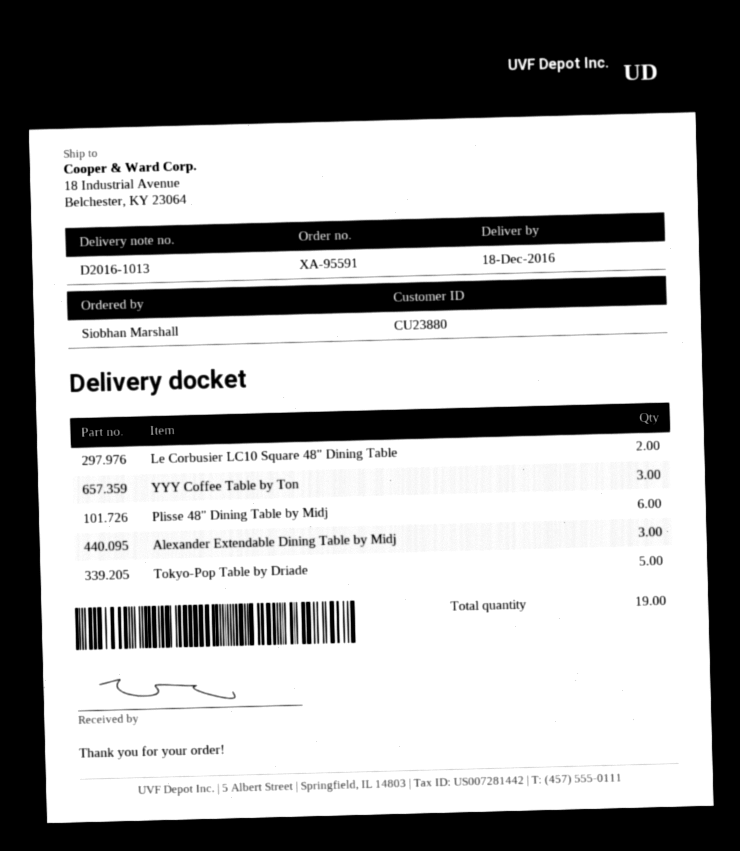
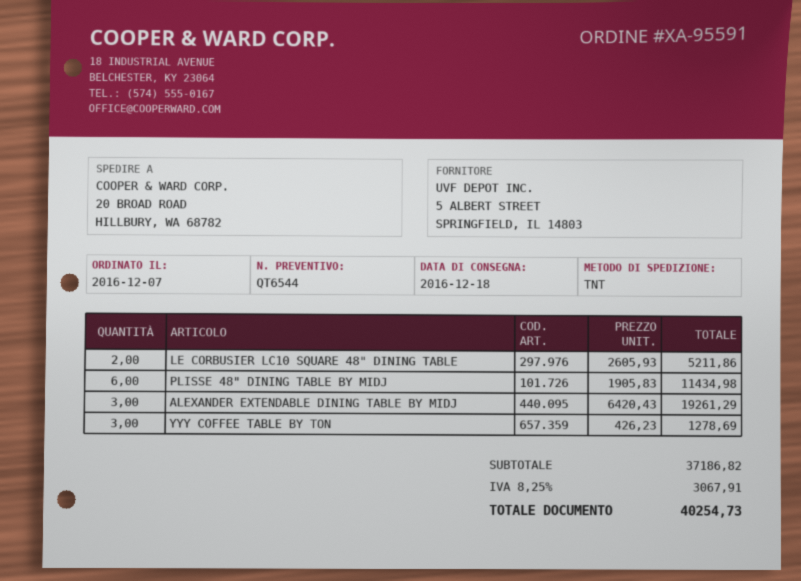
ship to: 18 Industrial Avenue, Belchester, KY 23064 -> 20 BROAD ROAD, HILLBURY, WA 68782
Tokyo-Pop Table by Driade: 5 -> none

